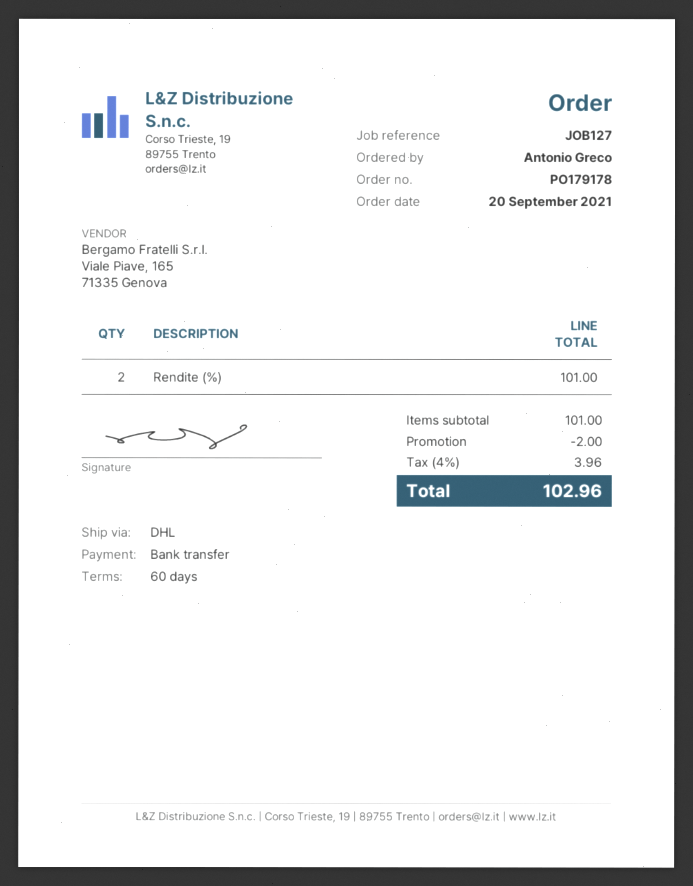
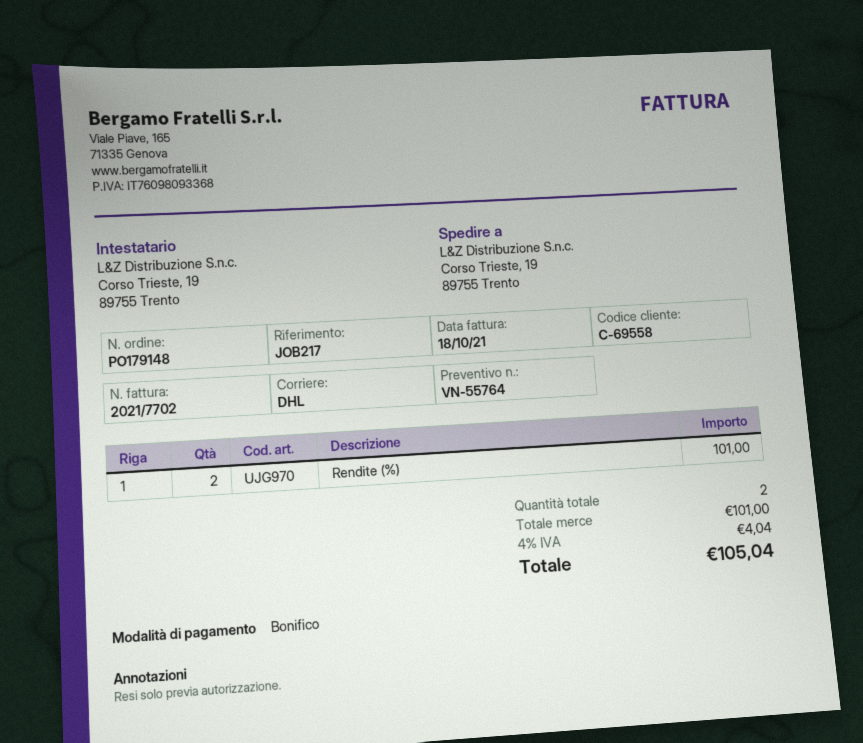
order number: PO179178 -> PO179148
reference: JOB127 -> JOB217
discount: 2.00 -> none
tax: 4% = 3.96 -> 4% = 4.04
total: 102.96 -> 105.04

